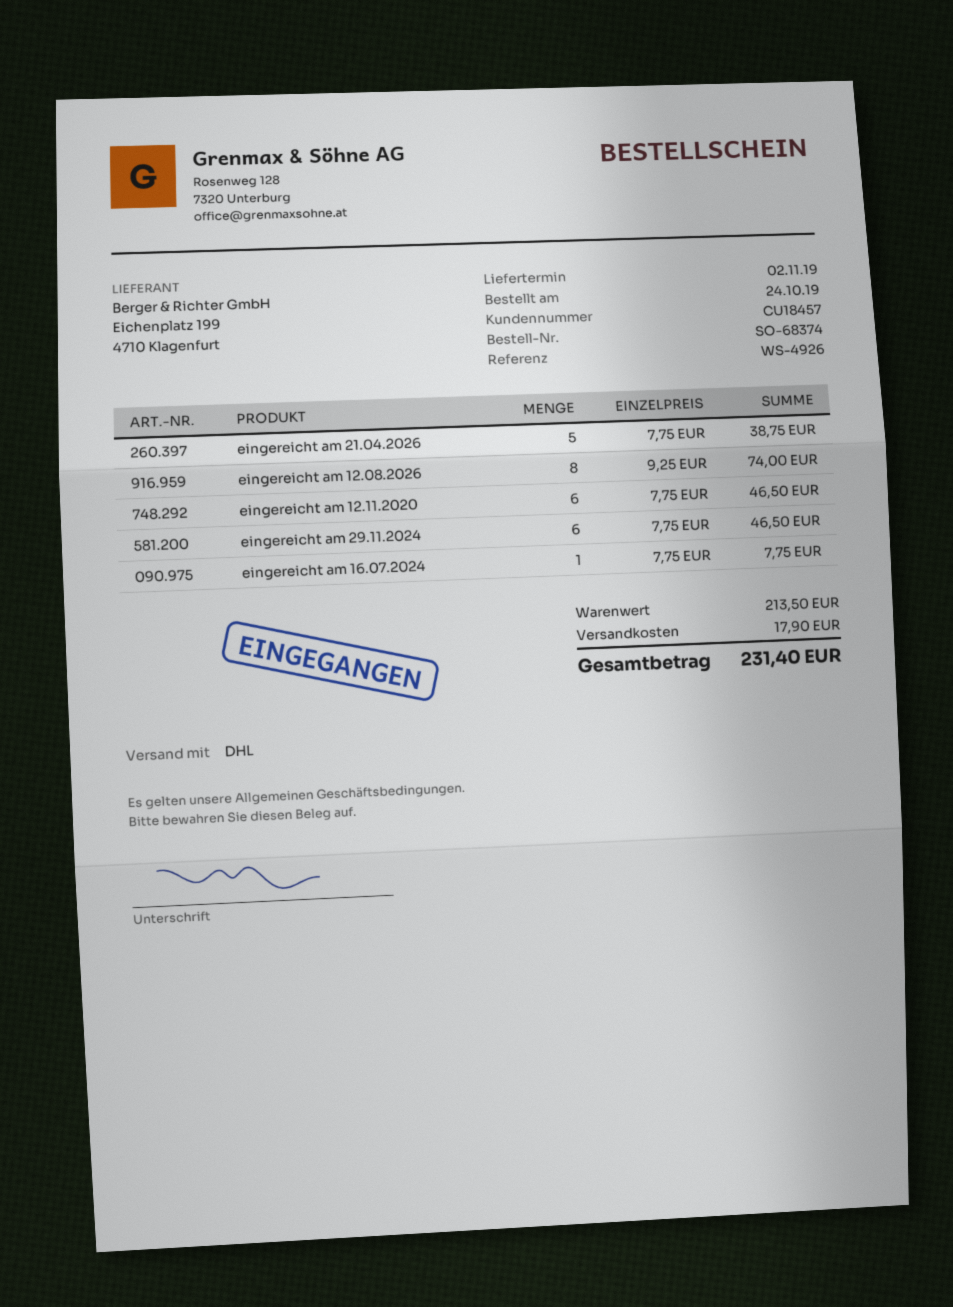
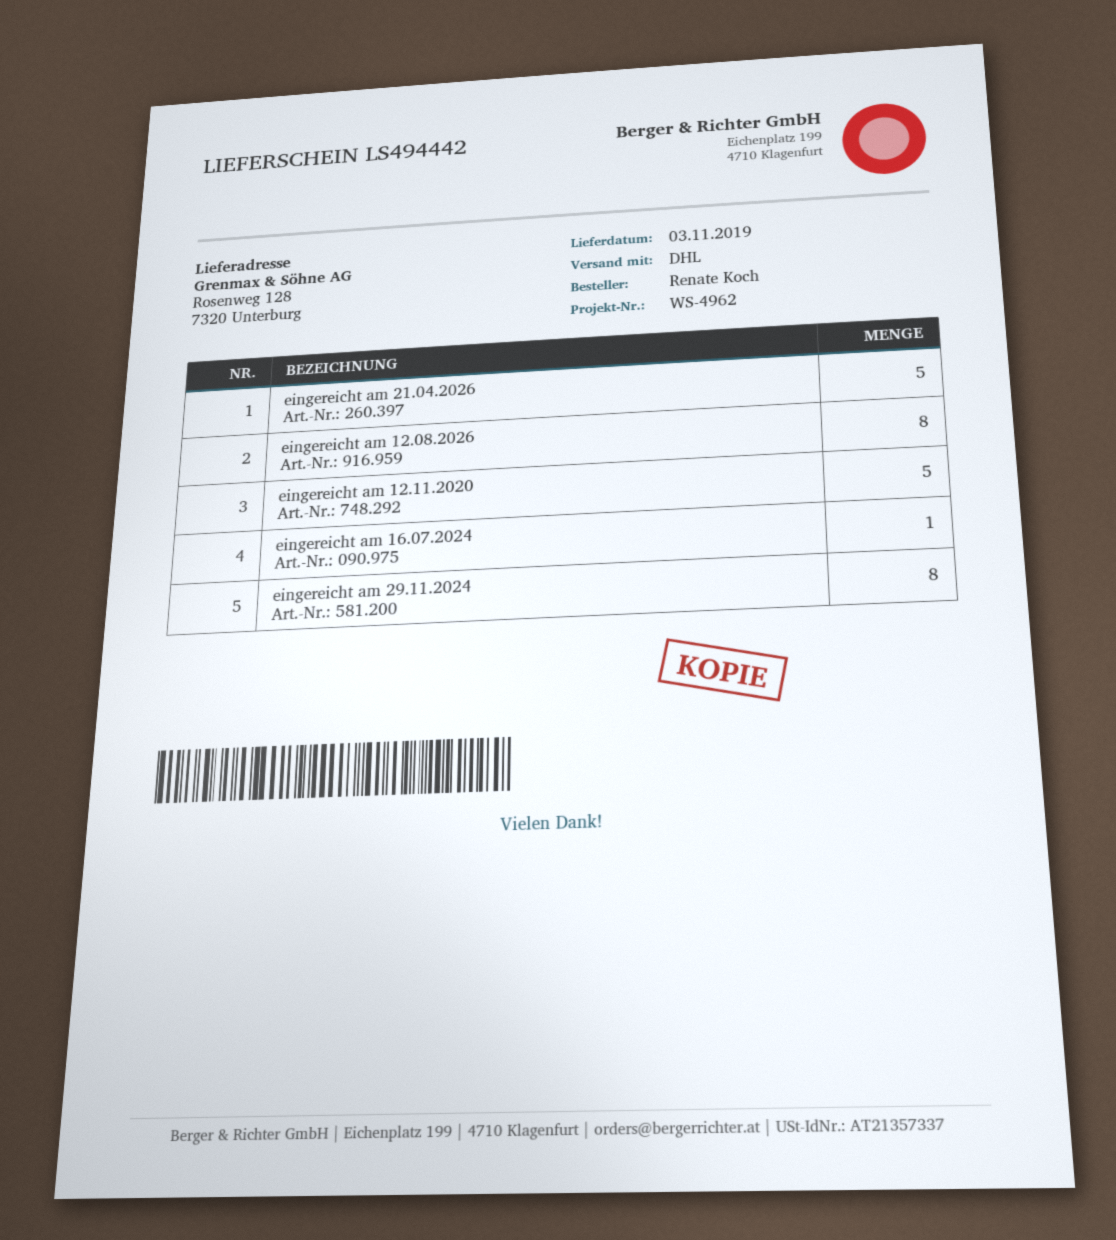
delivery date: 2019-11-02 -> 2019-11-03
reference: WS-4926 -> WS-4962
eingereicht am 12.11.2020: 6 -> 5
eingereicht am 29.11.2024: 6 -> 8

